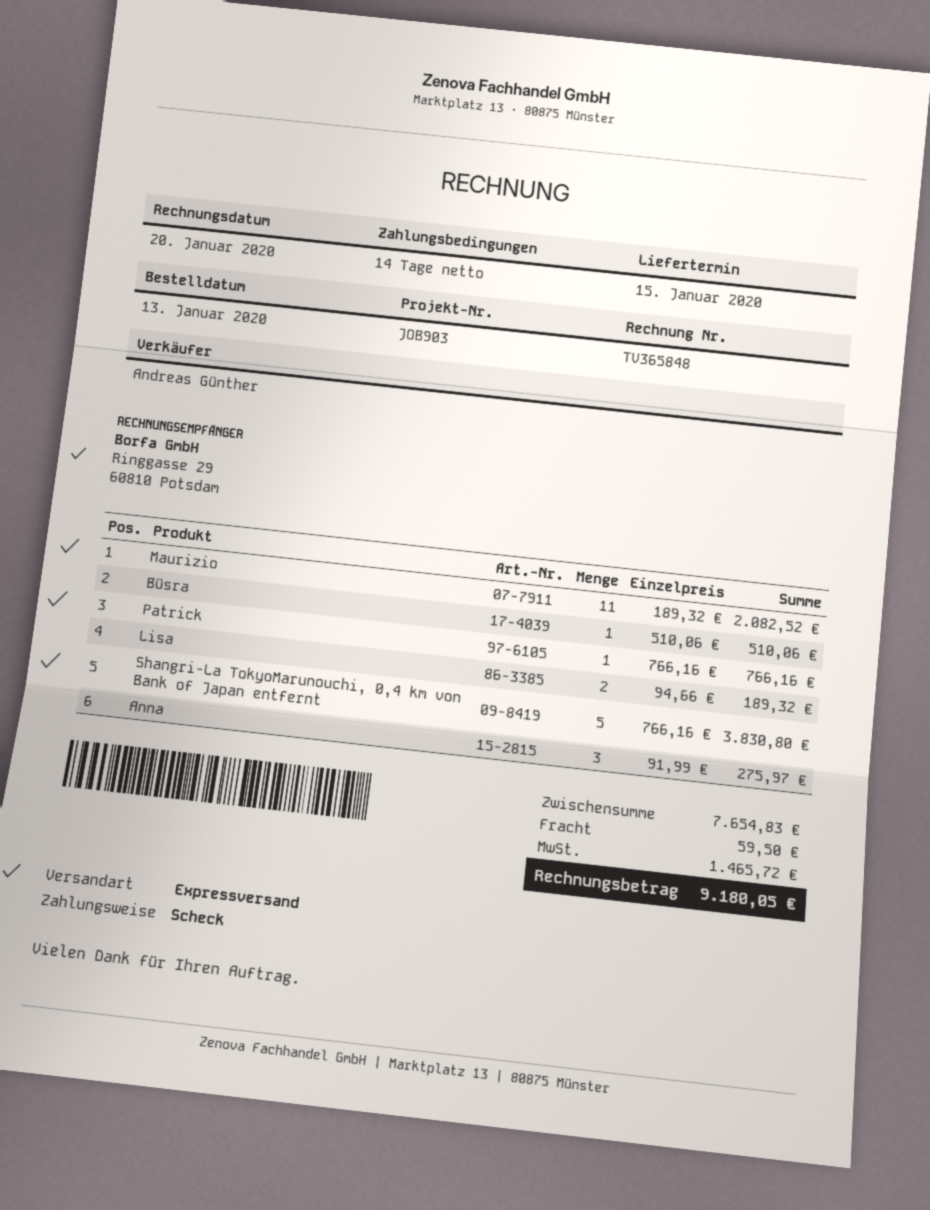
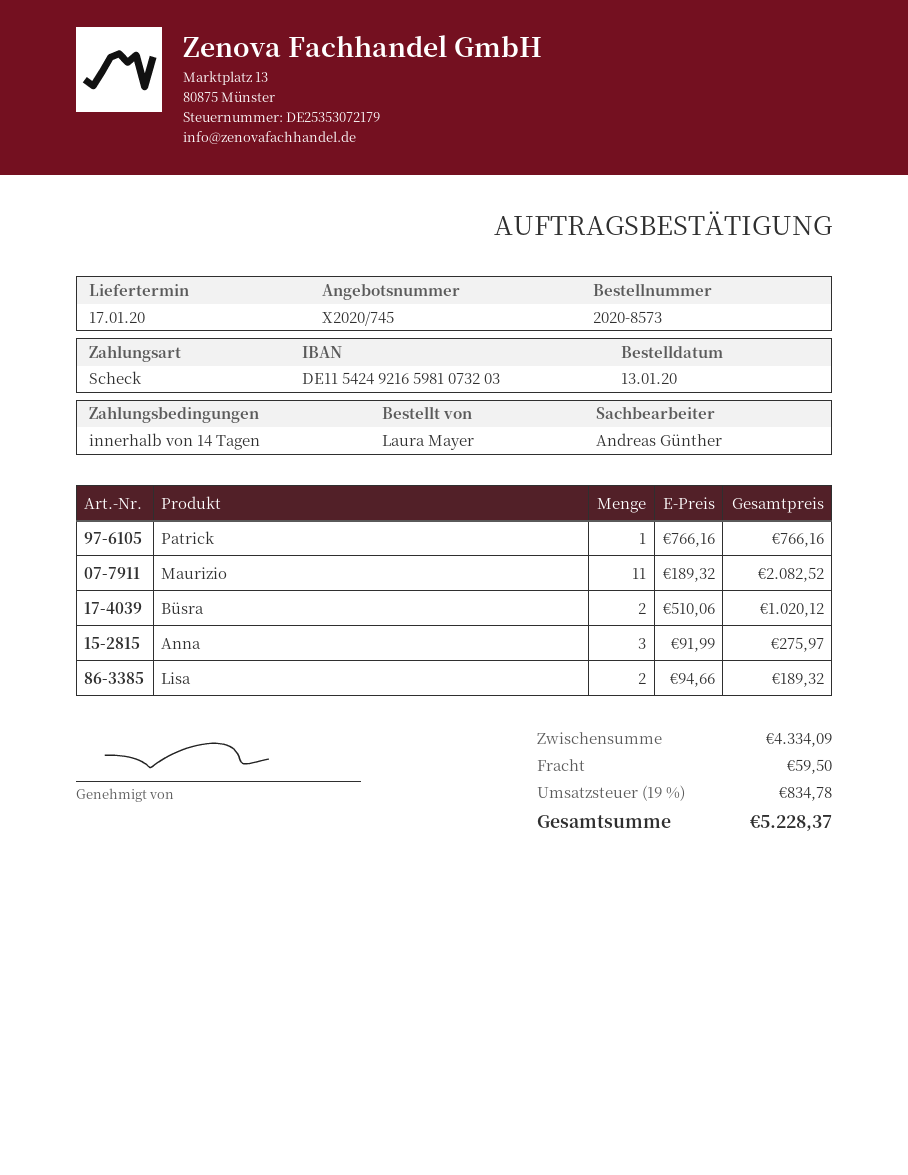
delivery date: 2020-01-15 -> 2020-01-17
Büsra: 1 x 510.06 = 510.06 -> 2 x 510.06 = 1020.12
Shangri-La TokyoMarunouchi, 0,4 km von Bank of Japan entfernt: 5 x 766.16 = 3830.80 -> none
subtotal: 7654.83 -> 4334.09
tax: 1465.72 -> 834.78
total: 9180.05 -> 5228.37

